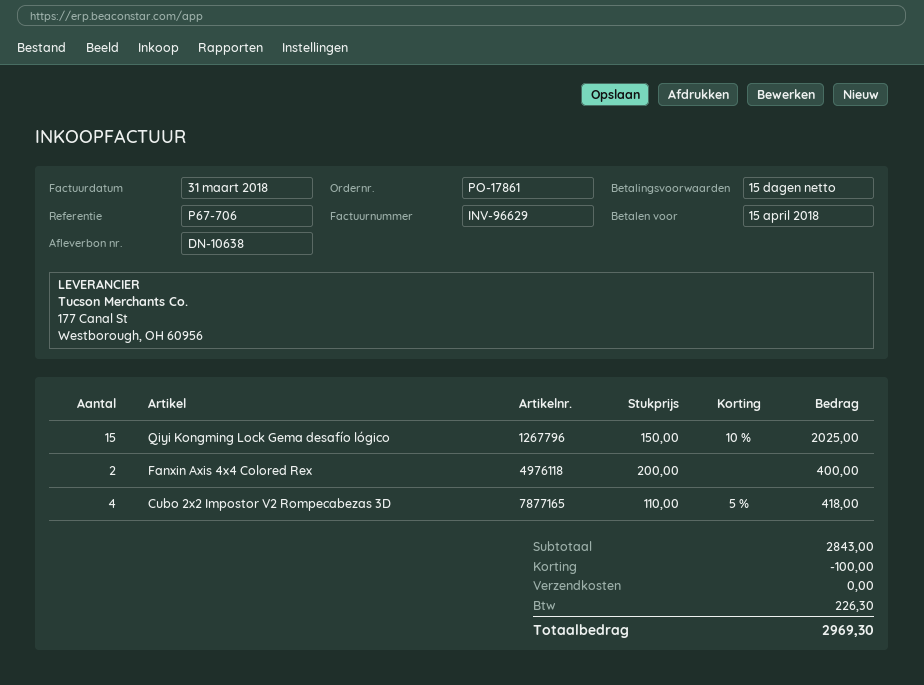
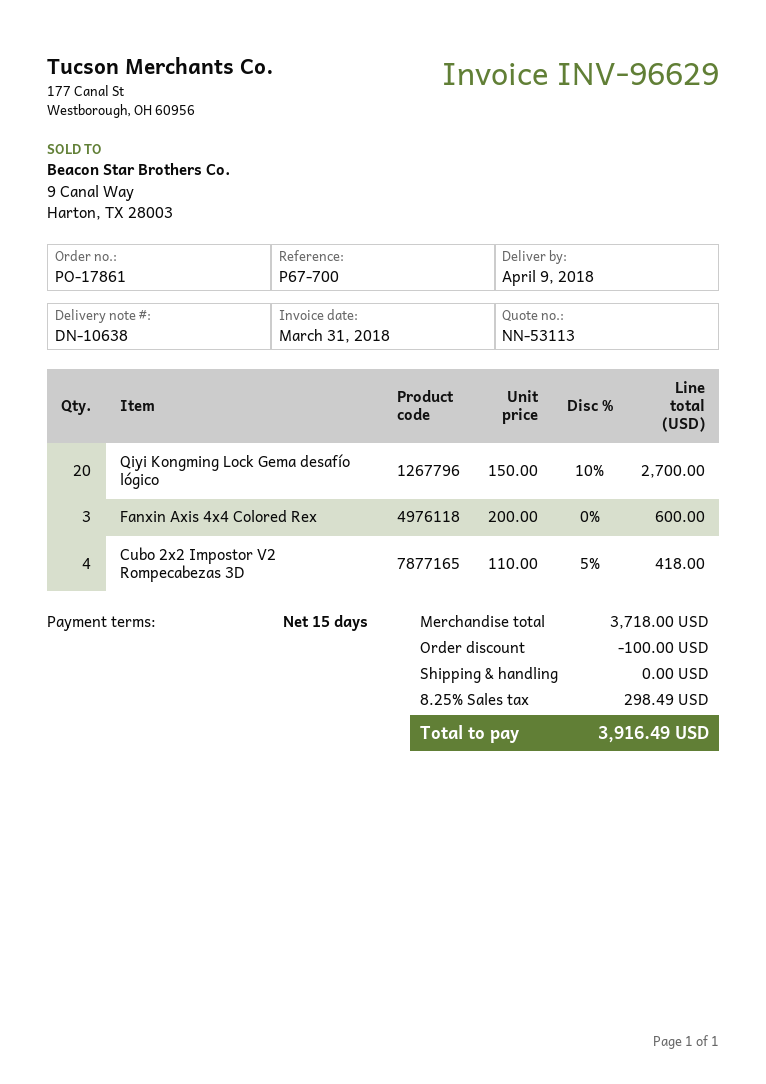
reference: P67-706 -> P67-700
Qiyi Kongming Lock Gema desafío lógico: 15 x 150.00 - 10% = 2025.00 -> 20 x 150.00 - 10% = 2700.00
Fanxin Axis 4x4 Colored Rex: 2 x 200.00 = 400.00 -> 3 x 200.00 = 600.00
subtotal: 2843.00 -> 3718.00
tax: 226.30 -> 298.49
total: 2969.30 -> 3916.49

